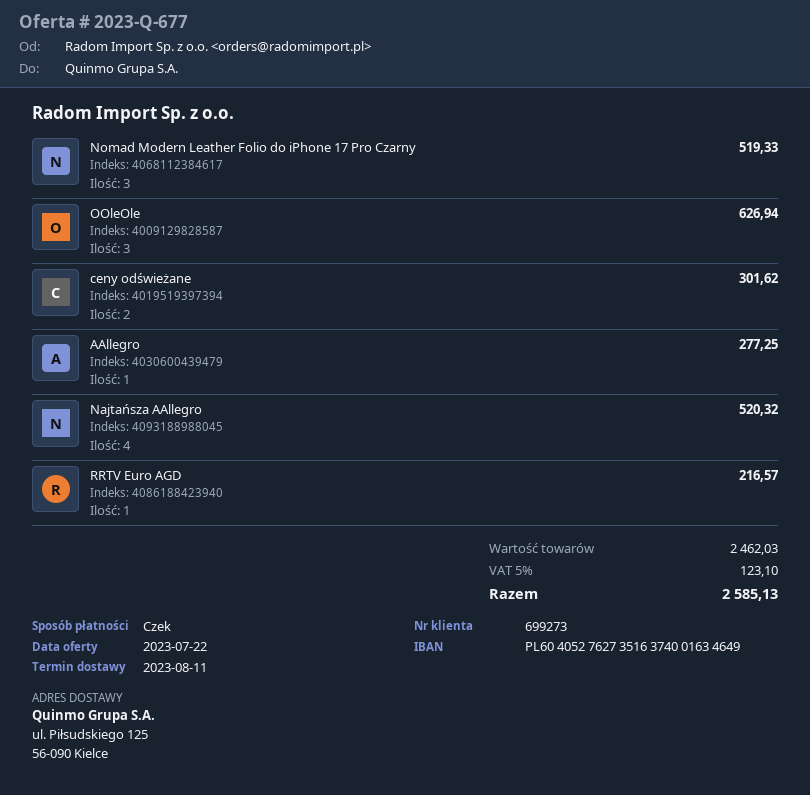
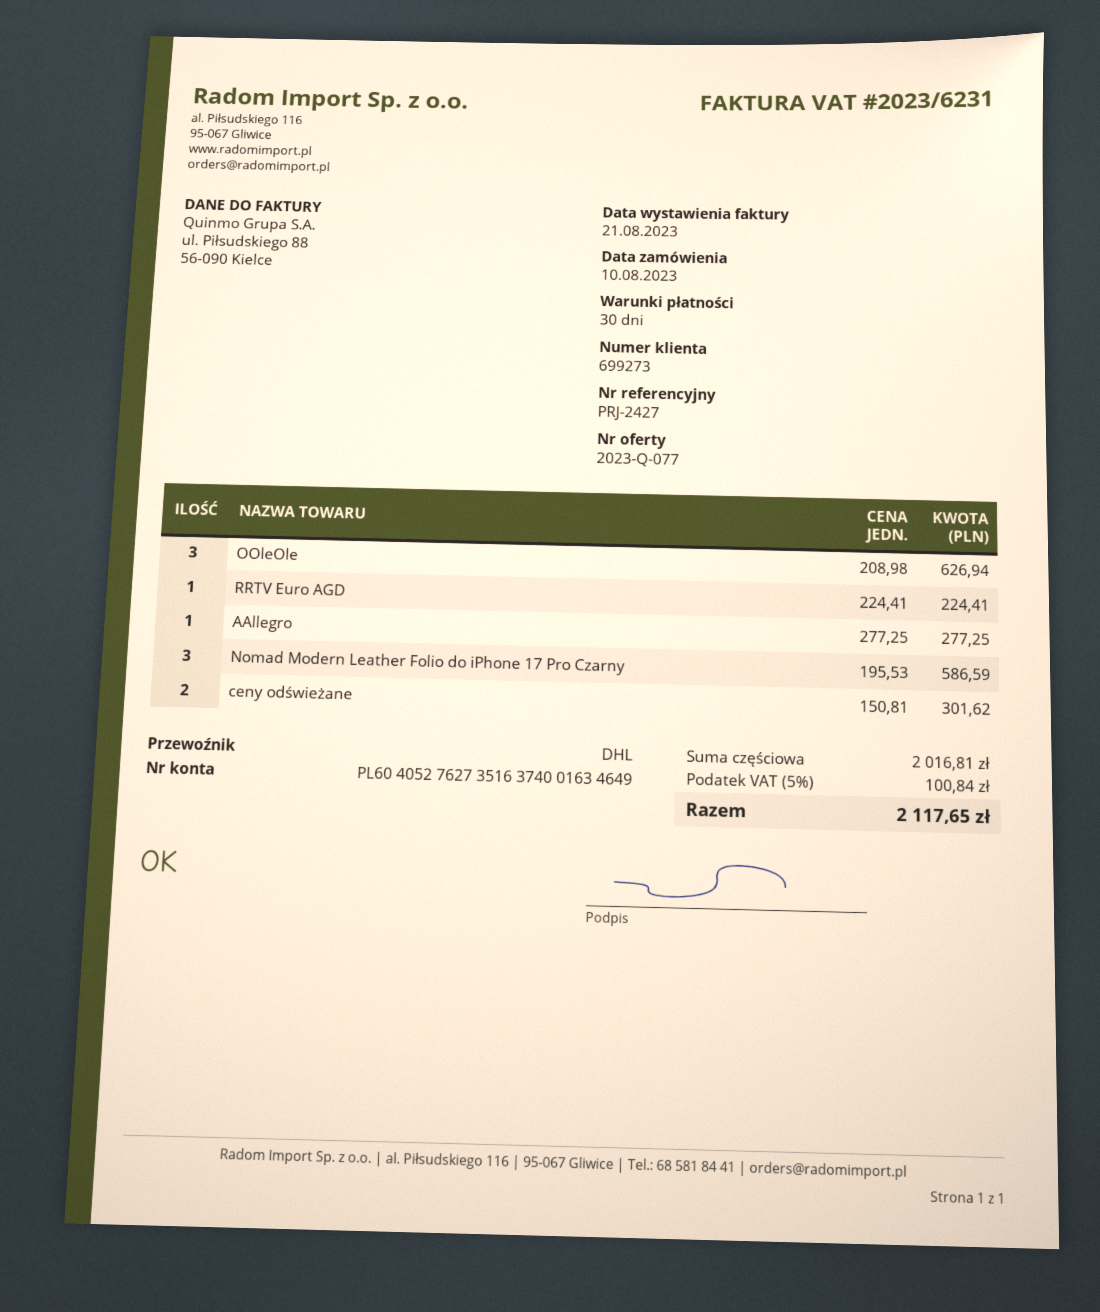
quote number: 2023-Q-677 -> 2023-Q-077
Nomad Modern Leather Folio do iPhone 17 Pro Czarny: 3 for 519.33 -> 3 for 586.59
Najtańsza AAllegro: 4 for 520.32 -> none
RRTV Euro AGD: 1 for 216.57 -> 1 for 224.41
subtotal: 2462.03 -> 2016.81
tax: 5% = 123.10 -> 5% = 100.84
total: 2585.13 -> 2117.65

